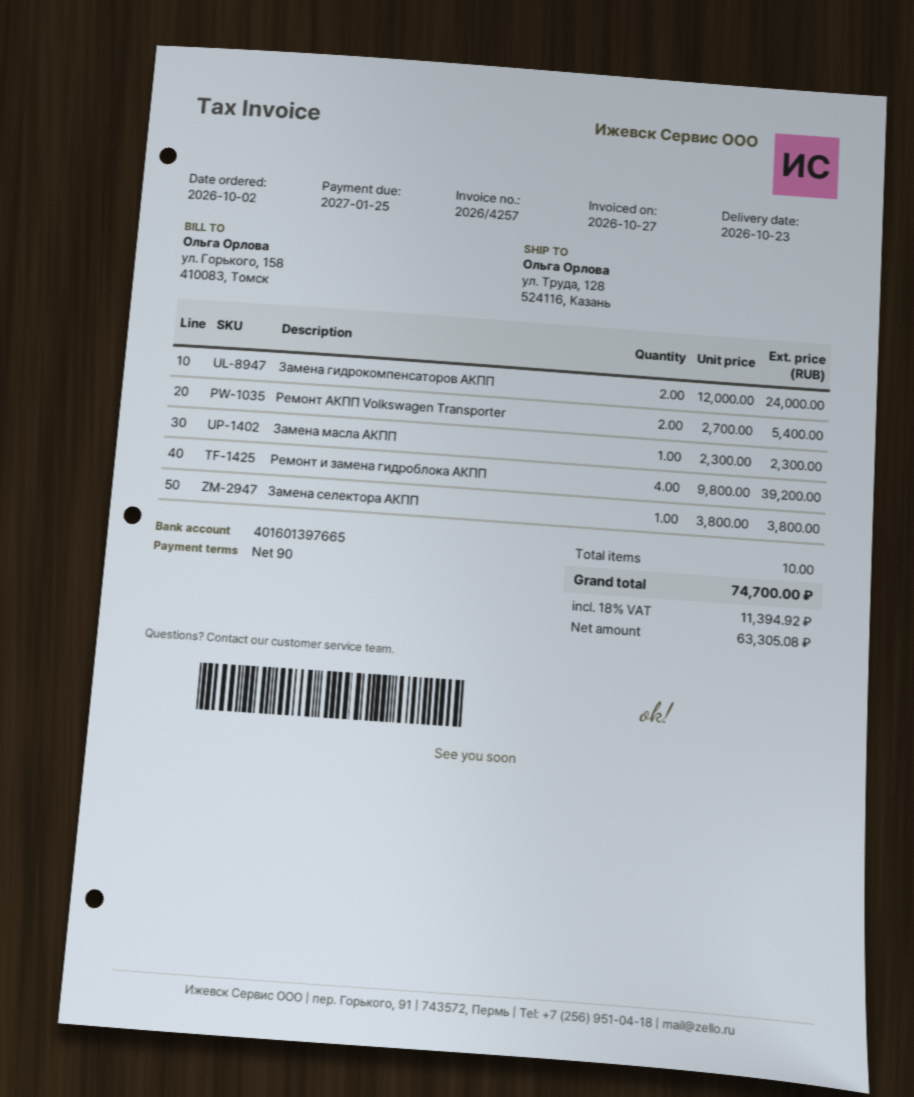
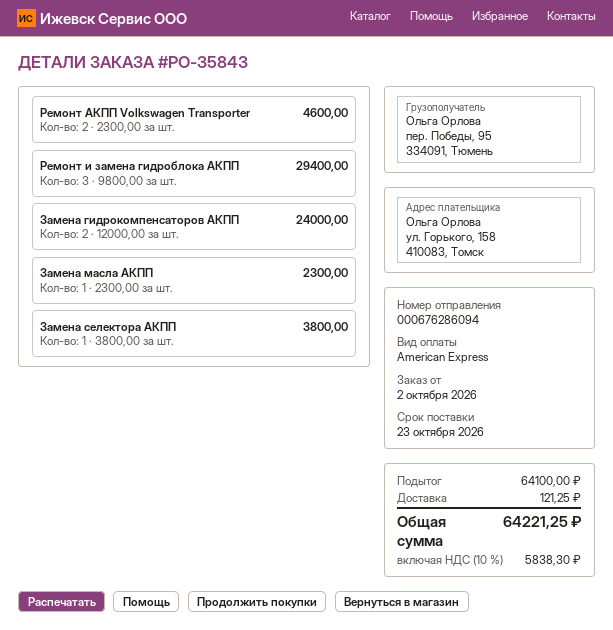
ship to: ул. Труда, 128, 524116, Казань -> пер. Победы, 95, 334091, Тюмень
Ремонт АКПП Volkswagen Transporter: 2 x 2700.00 = 5400.00 -> 2 x 2300.00 = 4600.00
Ремонт и замена гидроблока АКПП: 4 x 9800.00 = 39200.00 -> 3 x 9800.00 = 29400.00
shipping: none -> 121.25
tax: 18% = 11394.92 -> 10% = 5838.30
total: 74700.00 -> 64221.25

